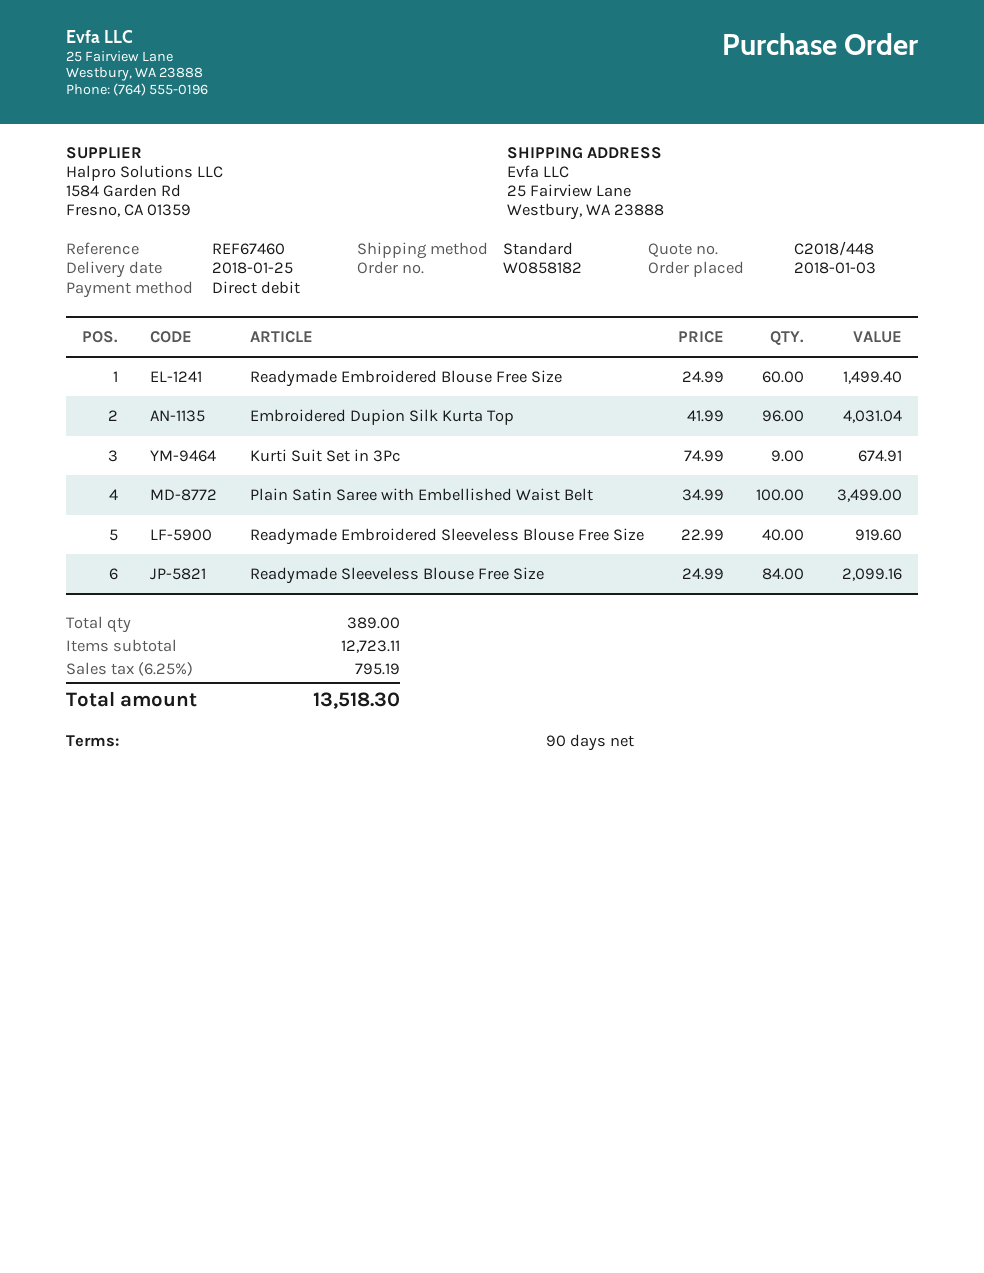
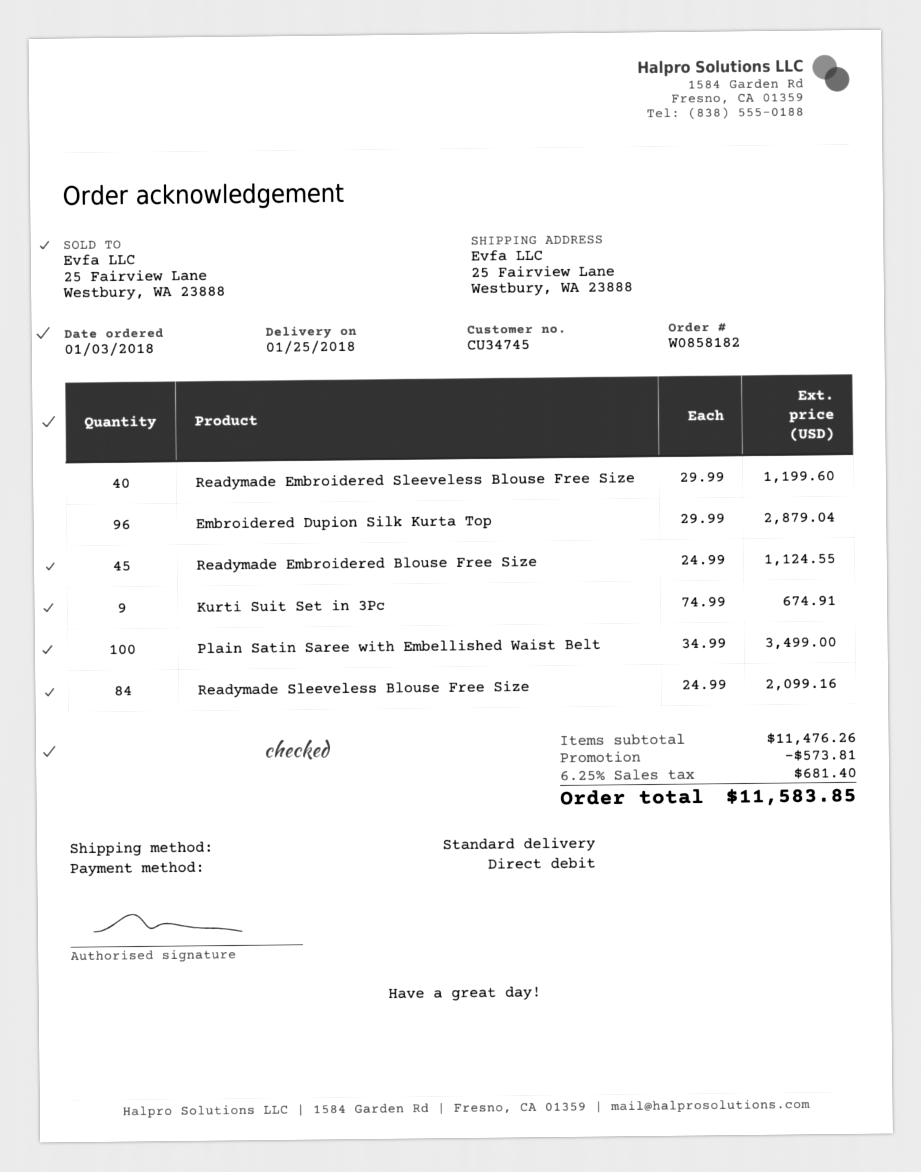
Readymade Embroidered Blouse Free Size: 60 x 24.99 = 1499.40 -> 45 x 24.99 = 1124.55
Embroidered Dupion Silk Kurta Top: 96 x 41.99 = 4031.04 -> 96 x 29.99 = 2879.04
Readymade Embroidered Sleeveless Blouse Free Size: 40 x 22.99 = 919.60 -> 40 x 29.99 = 1199.60
subtotal: 12723.11 -> 11476.26
discount: none -> 573.81
tax: 6.25% = 795.19 -> 6.25% = 681.40
total: 13518.30 -> 11583.85

